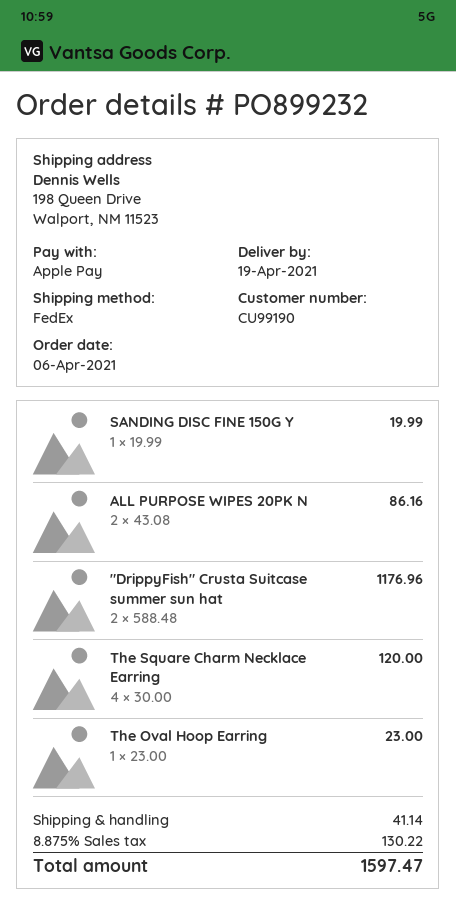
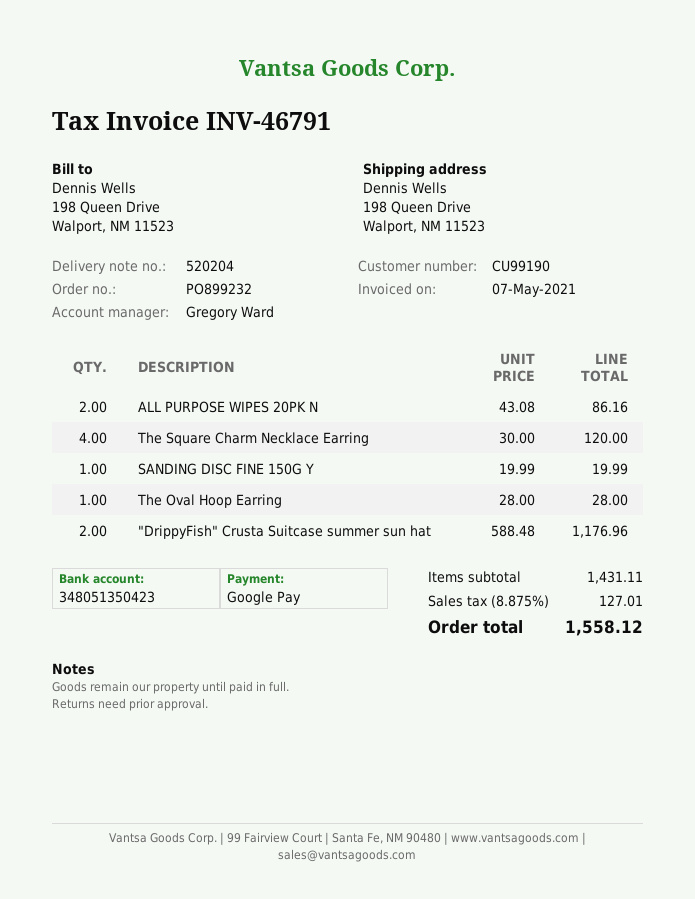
payment method: Apple Pay -> Google Pay
The Oval Hoop Earring: 1 x 23.00 = 23.00 -> 1 x 28.00 = 28.00
shipping: 41.14 -> none
tax: 8.875% = 130.22 -> 8.875% = 127.01
total: 1597.47 -> 1558.12

